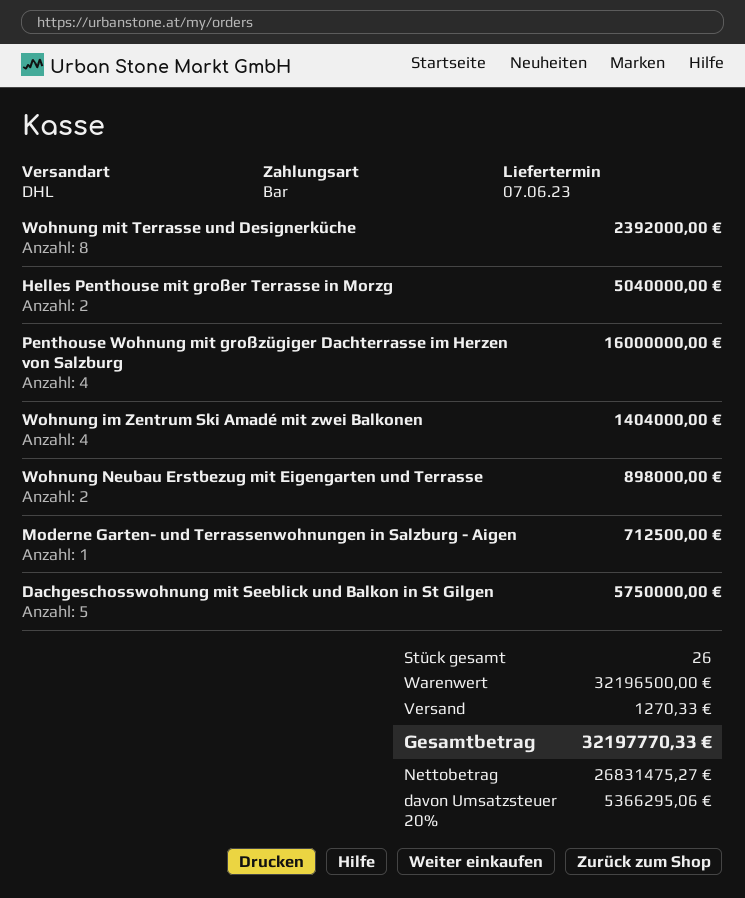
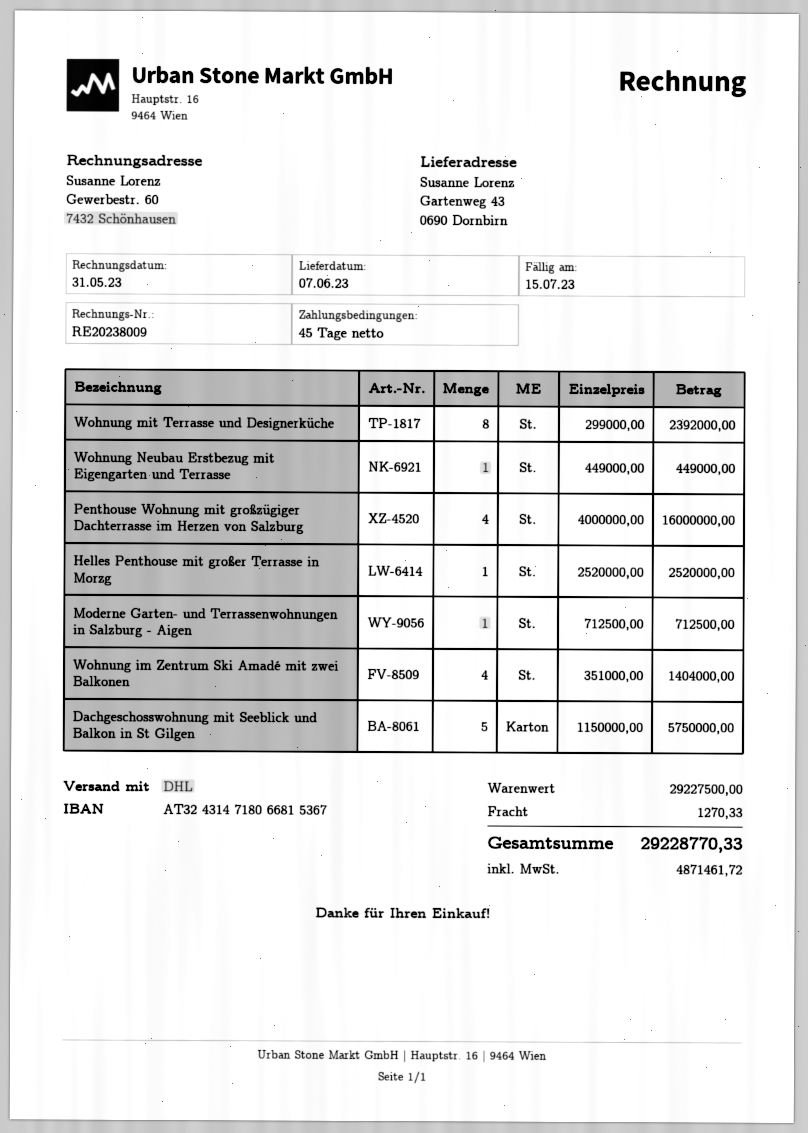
Helles Penthouse mit großer Terrasse in Morzg: 2 for 5040000.00 -> 1 for 2520000.00
Wohnung Neubau Erstbezug mit Eigengarten und Terrasse: 2 for 898000.00 -> 1 for 449000.00
subtotal: 32196500.00 -> 29227500.00
tax: 5366295.06 -> 4871461.72
total: 32197770.33 -> 29228770.33

